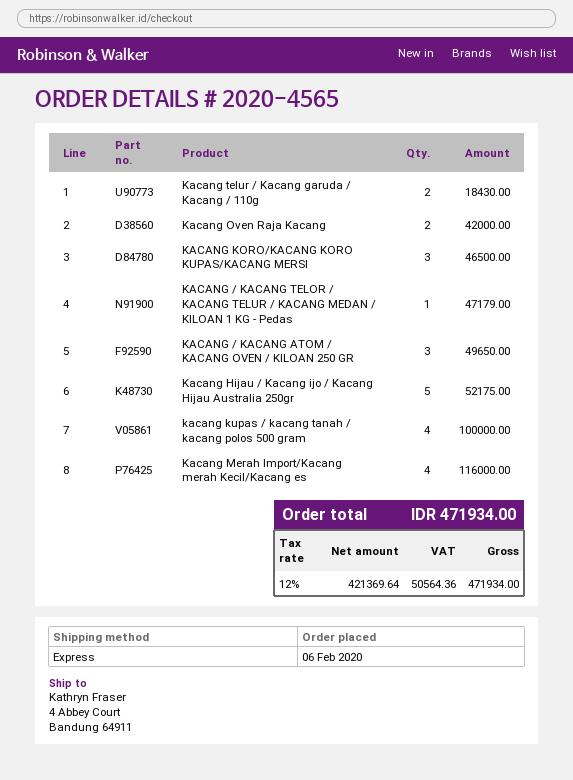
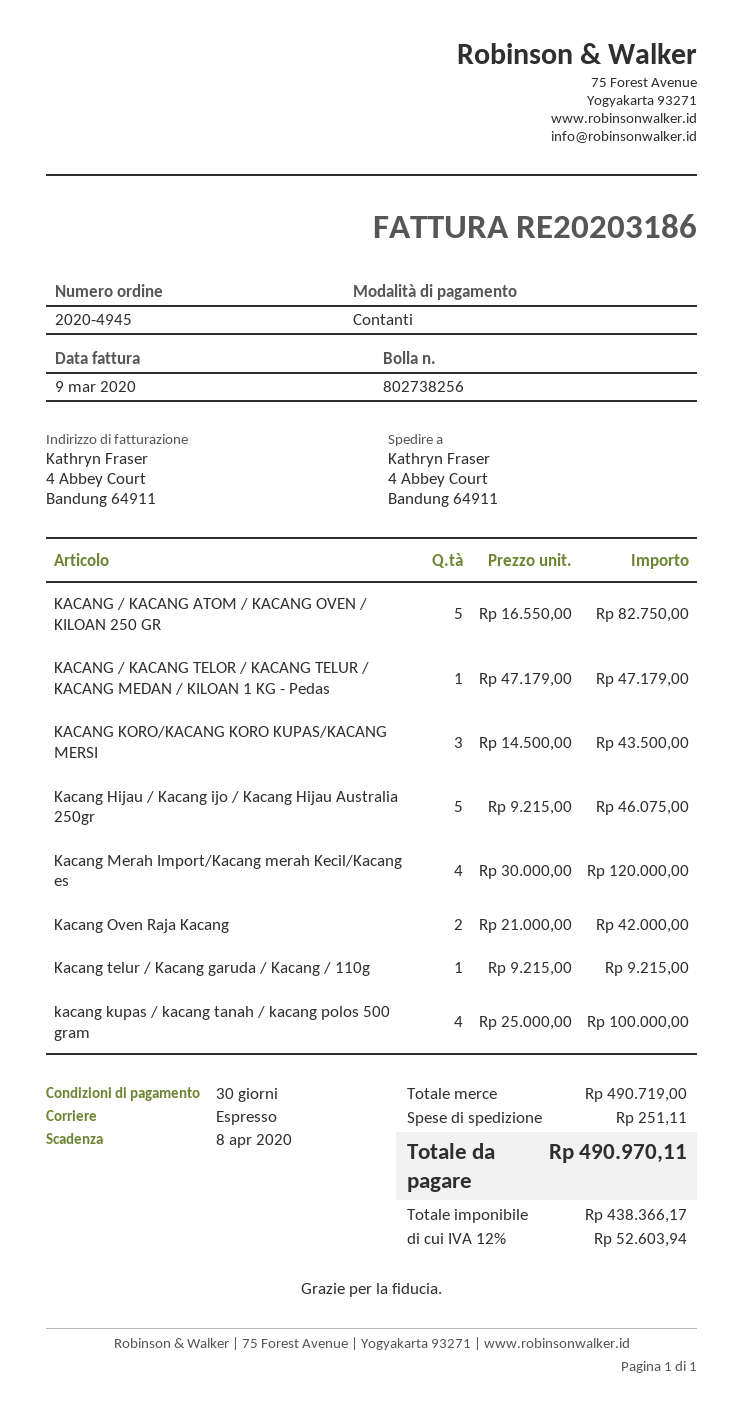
order number: 2020-4565 -> 2020-4945
Kacang telur / Kacang garuda / Kacang / 110g: 2 for 18430.00 -> 1 for 9215.00
KACANG KORO/KACANG KORO KUPAS/KACANG MERSI: 3 for 46500.00 -> 3 for 43500.00
KACANG / KACANG ATOM / KACANG OVEN / KILOAN 250 GR: 3 for 49650.00 -> 5 for 82750.00
Kacang Hijau / Kacang ijo / Kacang Hijau Australia 250gr: 5 for 52175.00 -> 5 for 46075.00
Kacang Merah Import/Kacang merah Kecil/Kacang es: 4 for 116000.00 -> 4 for 120000.00
shipping: none -> 251.11
net: 421369.64 -> 438366.17
tax: 12% = 50564.36 -> 12% = 52603.94
total: 471934.00 -> 490970.11

